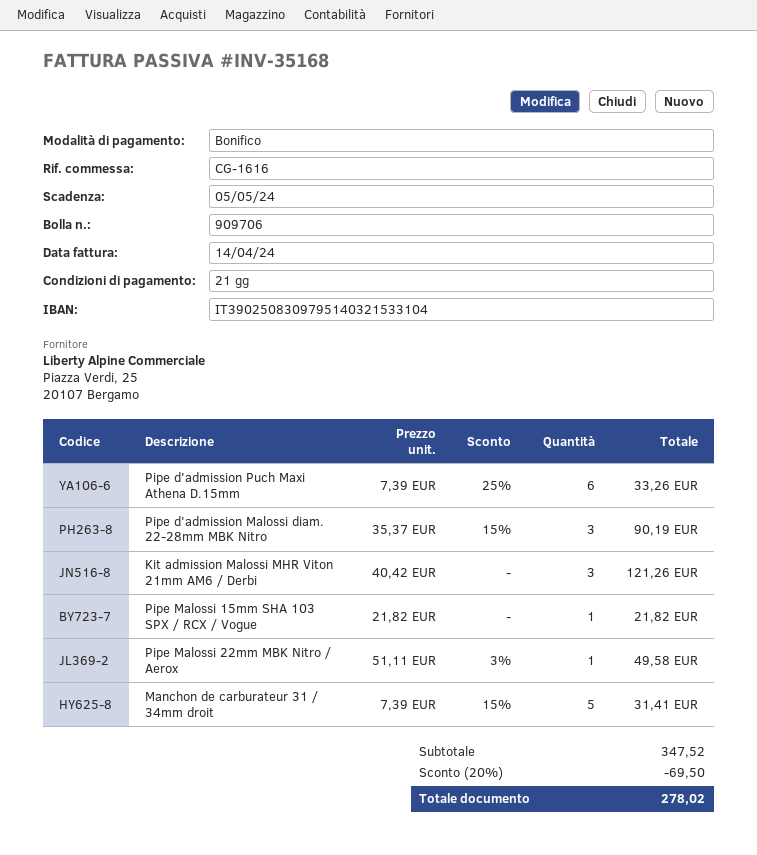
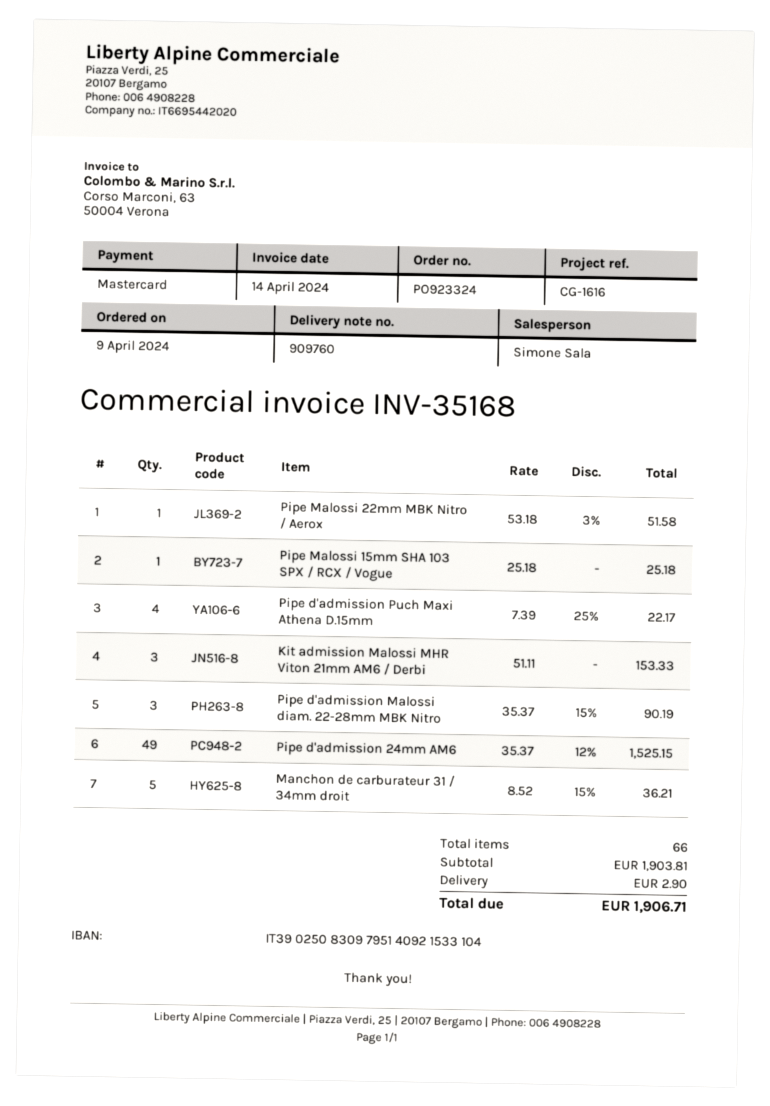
delivery note number: 909706 -> 909760
payment method: bank transfer -> Mastercard
bank account: IT3902508309795140321533104 -> IT3902508309795140921533104
Pipe d'admission Puch Maxi Athena D.15mm: 6 x 7.39 - 25% = 33.26 -> 4 x 7.39 - 25% = 22.17
Kit admission Malossi MHR Viton 21mm AM6 / Derbi: 3 x 40.42 = 121.26 -> 3 x 51.11 = 153.33
Pipe Malossi 15mm SHA 103 SPX / RCX / Vogue: 1 x 21.82 = 21.82 -> 1 x 25.18 = 25.18
Pipe Malossi 22mm MBK Nitro / Aerox: 1 x 51.11 - 3% = 49.58 -> 1 x 53.18 - 3% = 51.58
Manchon de carburateur 31 / 34mm droit: 5 x 7.39 - 15% = 31.41 -> 5 x 8.52 - 15% = 36.21
Pipe d'admission 24mm AM6: none -> 49 x 35.37 - 12% = 1525.15
subtotal: 347.52 -> 1903.81
discount: 20% = 69.50 -> none
shipping: none -> 2.90
total: 278.02 -> 1906.71

